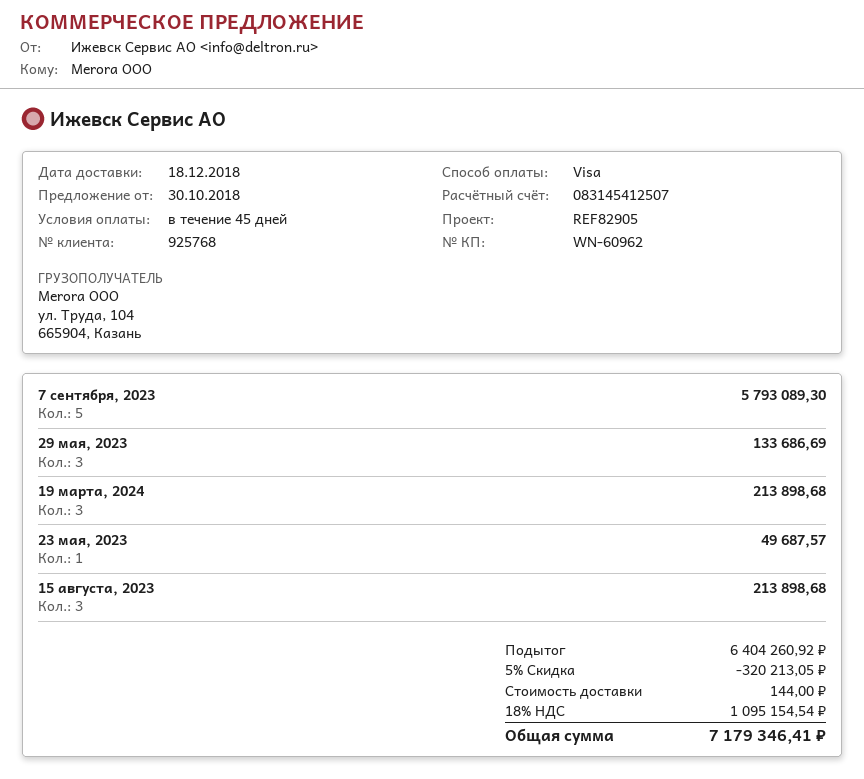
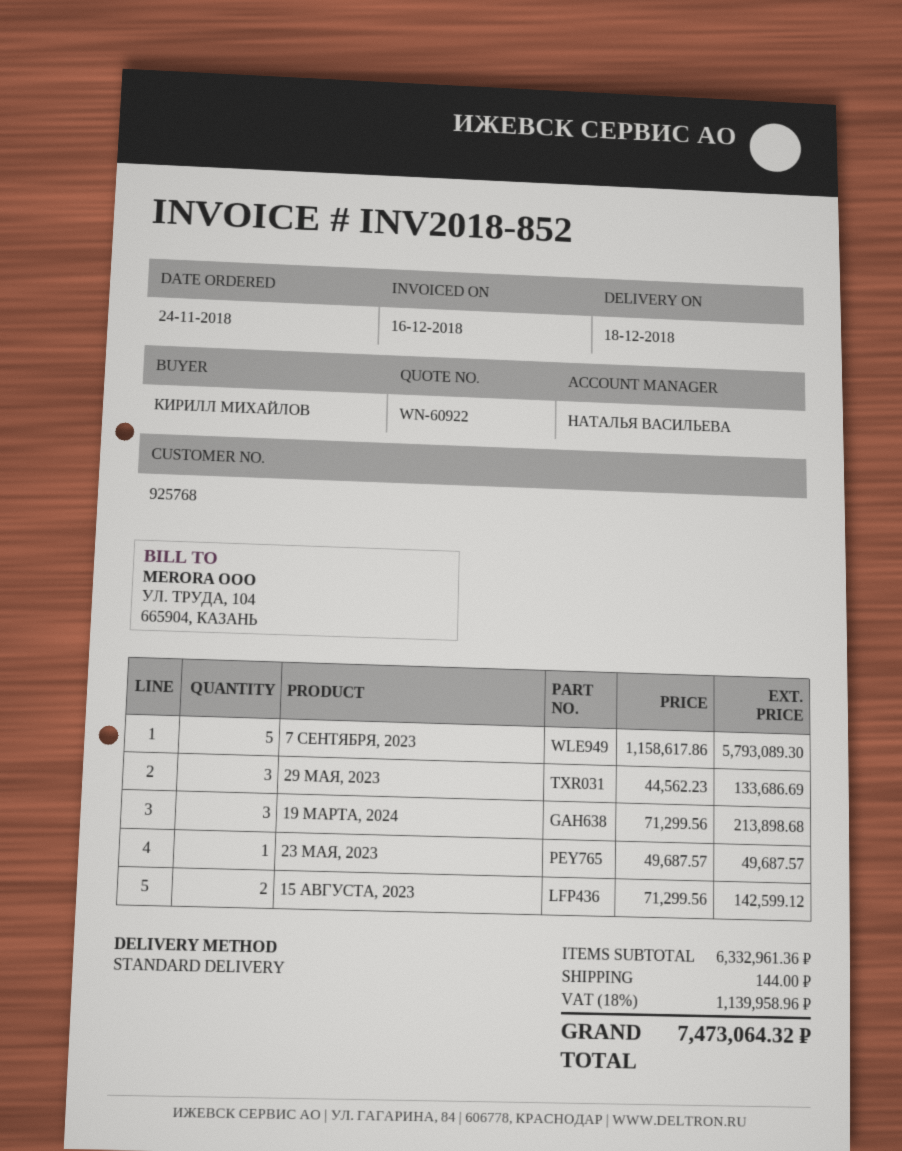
quote number: WN-60962 -> WN-60922
15 августа, 2023: 3 for 213898.68 -> 2 for 142599.12
subtotal: 6404260.92 -> 6332961.36
discount: 5% = 320213.05 -> none
tax: 18% = 1095154.54 -> 18% = 1139958.96
total: 7179346.41 -> 7473064.32

